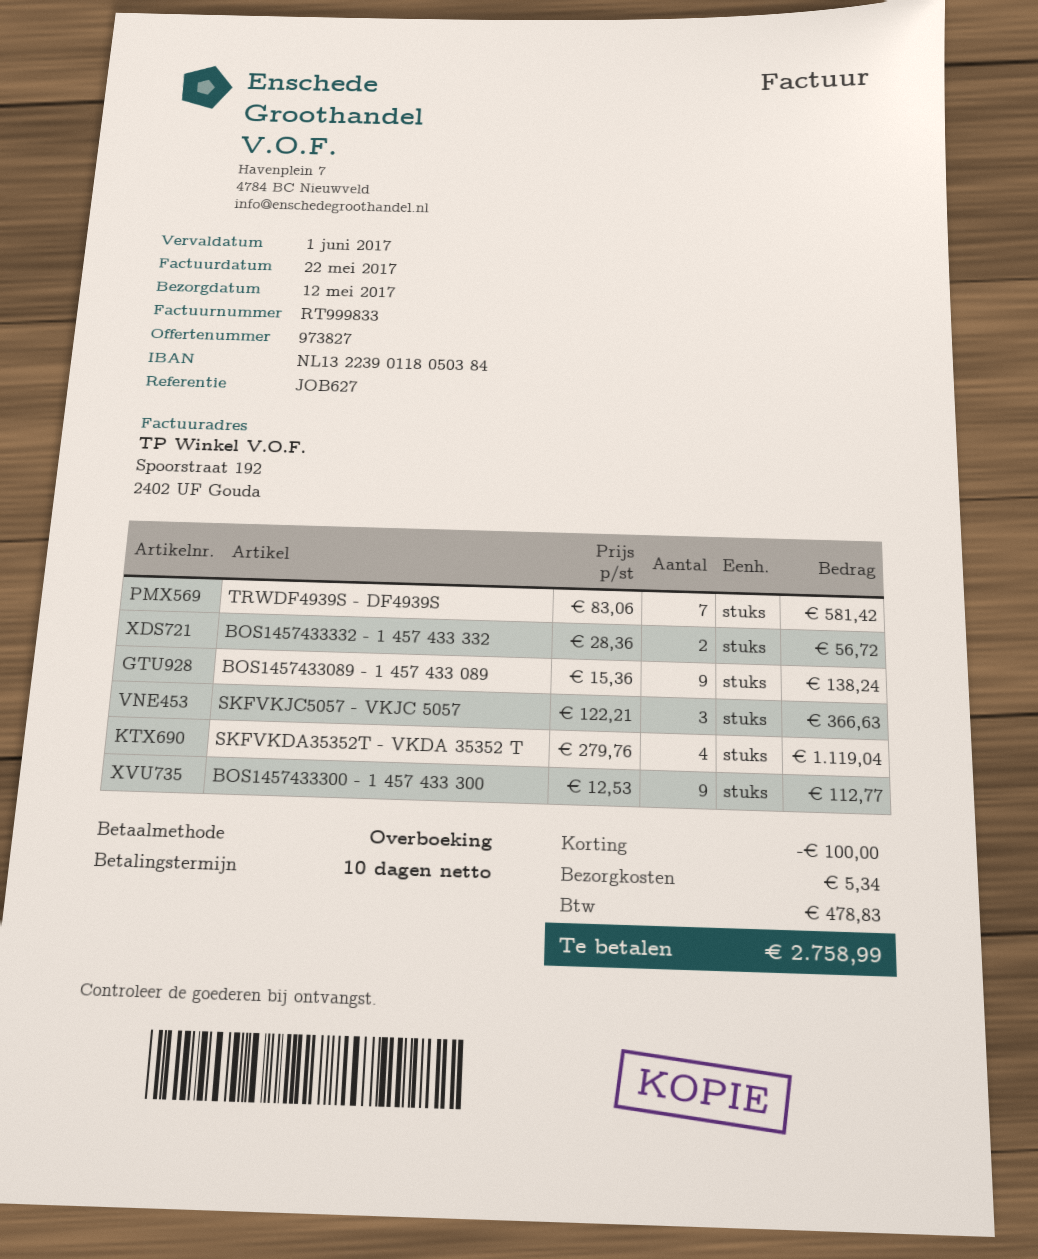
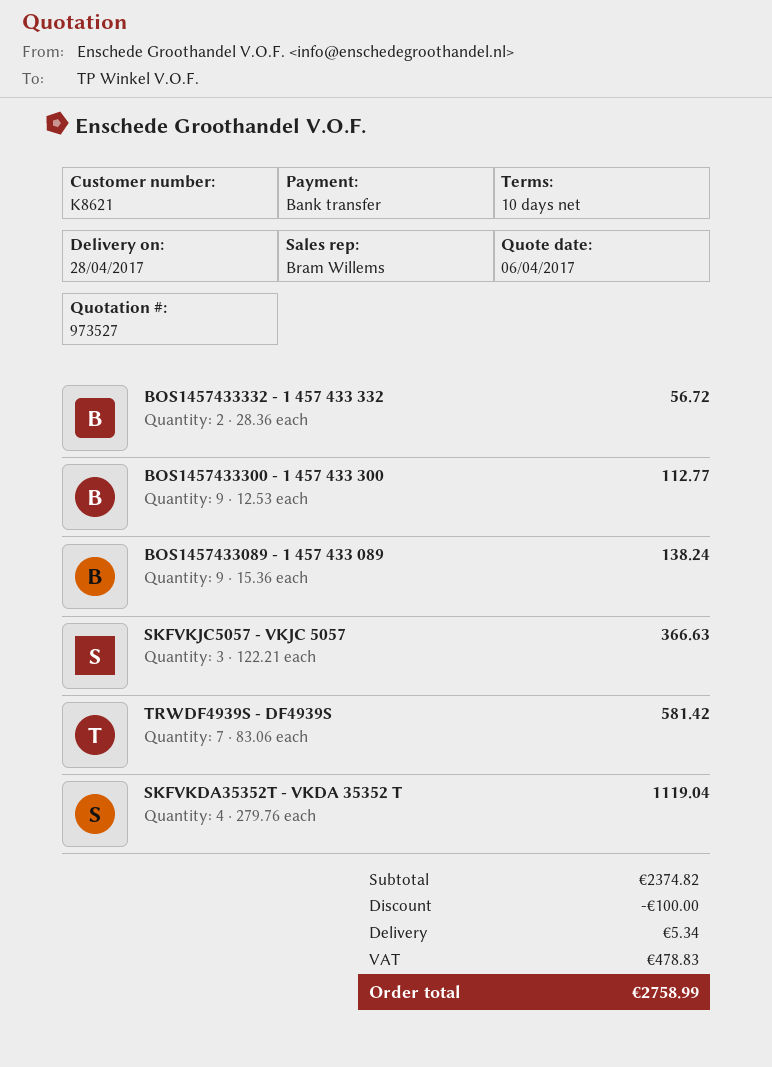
quote number: 973827 -> 973527
delivery date: 2017-05-12 -> 2017-04-28

